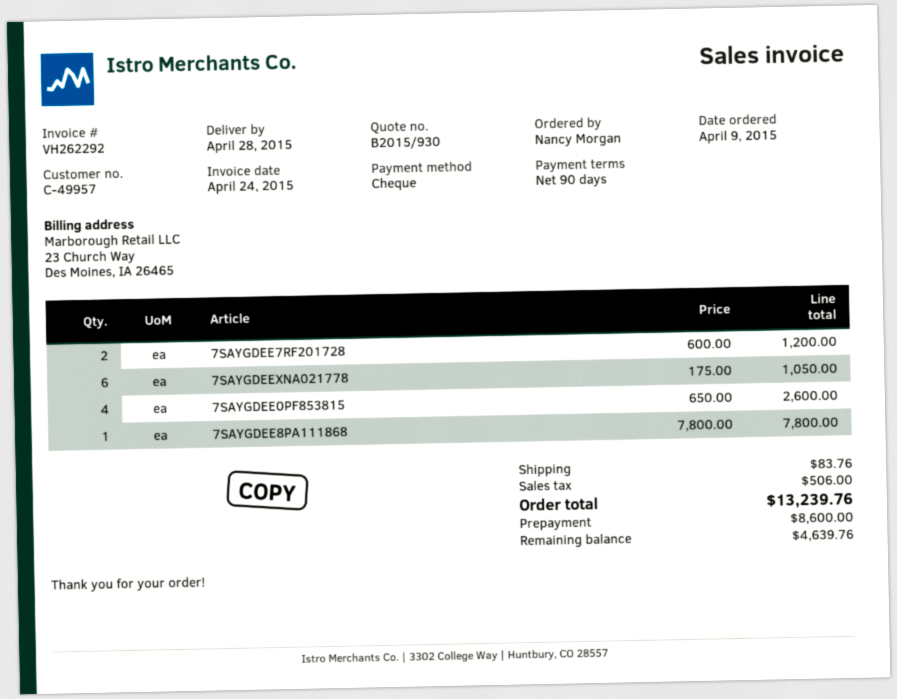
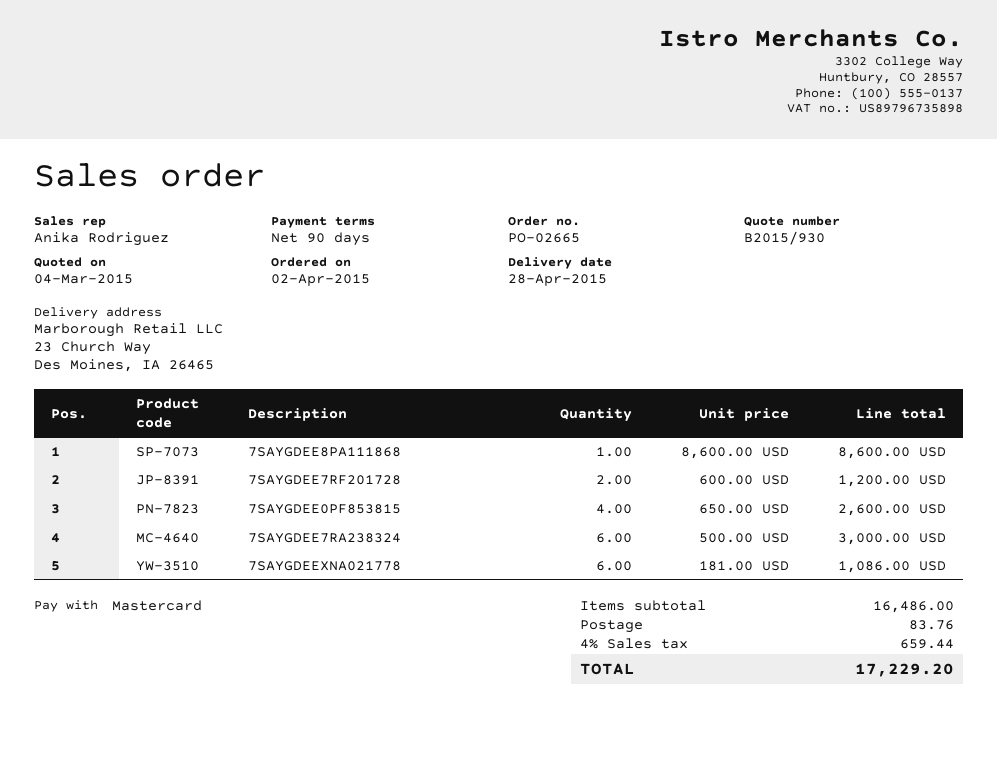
order date: 2015-04-09 -> 2015-04-02
payment method: cheque -> Mastercard
7SAYGDEEXNA021778: 6 x 175.00 = 1050.00 -> 6 x 181.00 = 1086.00
7SAYGDEE8PA111868: 1 x 7800.00 = 7800.00 -> 1 x 8600.00 = 8600.00
7SAYGDEE7RA238324: none -> 6 x 500.00 = 3000.00
tax: 506.00 -> 659.44
total: 13239.76 -> 17229.20

